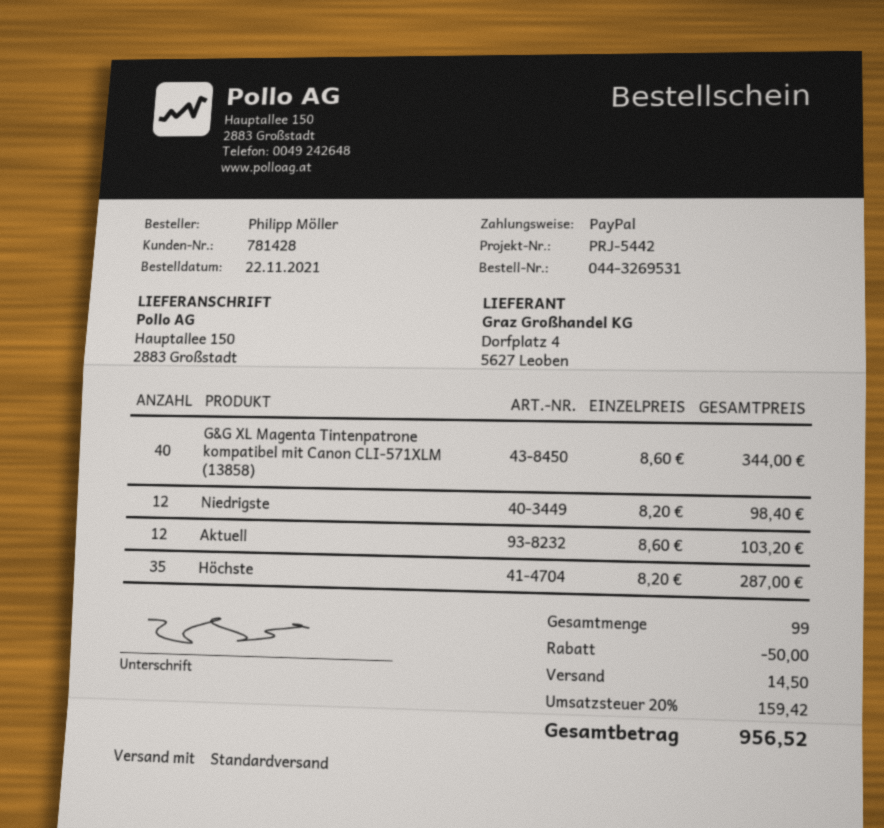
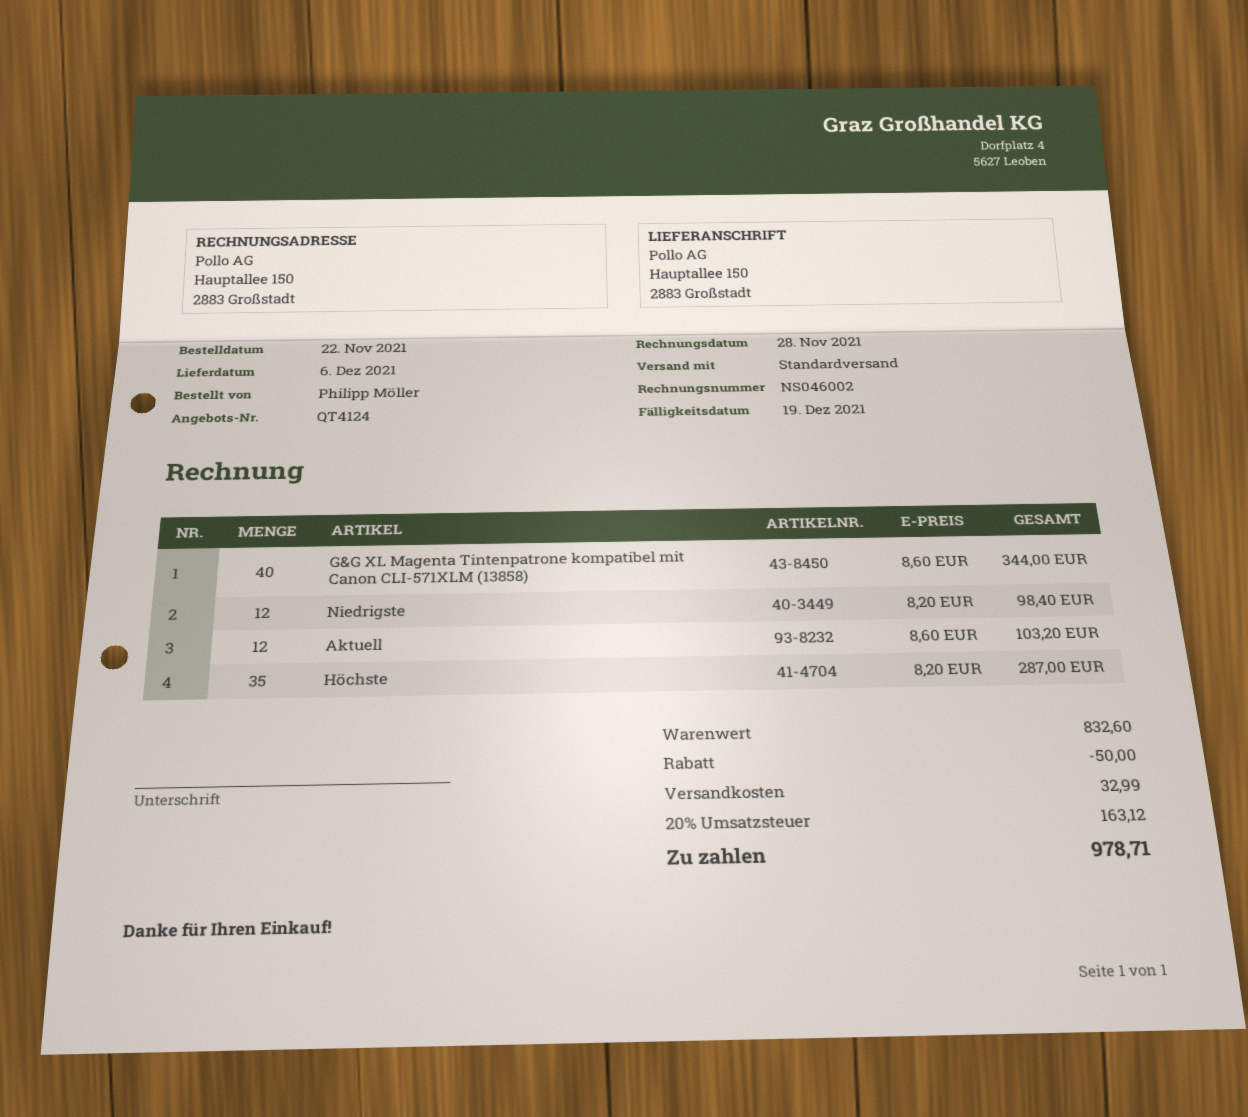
shipping: 14.50 -> 32.99
tax: 20% = 159.42 -> 20% = 163.12
total: 956.52 -> 978.71

